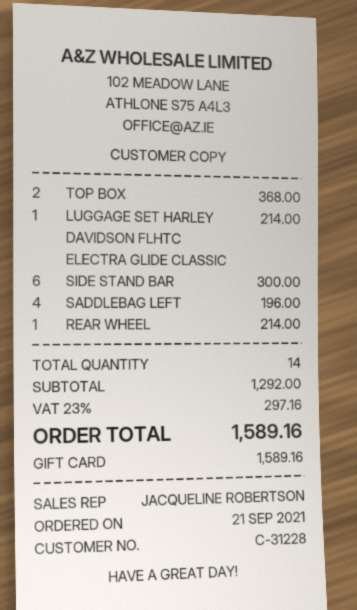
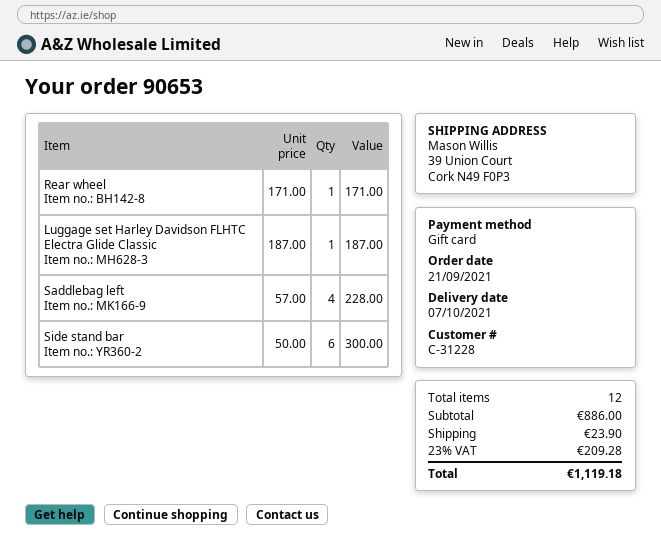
TOP BOX: 2 for 368.00 -> none
LUGGAGE SET HARLEY DAVIDSON FLHTC ELECTRA GLIDE CLASSIC: 1 for 214.00 -> 1 for 187.00
SADDLEBAG LEFT: 4 for 196.00 -> 4 for 228.00
REAR WHEEL: 1 for 214.00 -> 1 for 171.00
total quantity: 14 -> 12
subtotal: 1292.00 -> 886.00
shipping: none -> 23.90
tax: 23% = 297.16 -> 23% = 209.28
total: 1589.16 -> 1119.18

